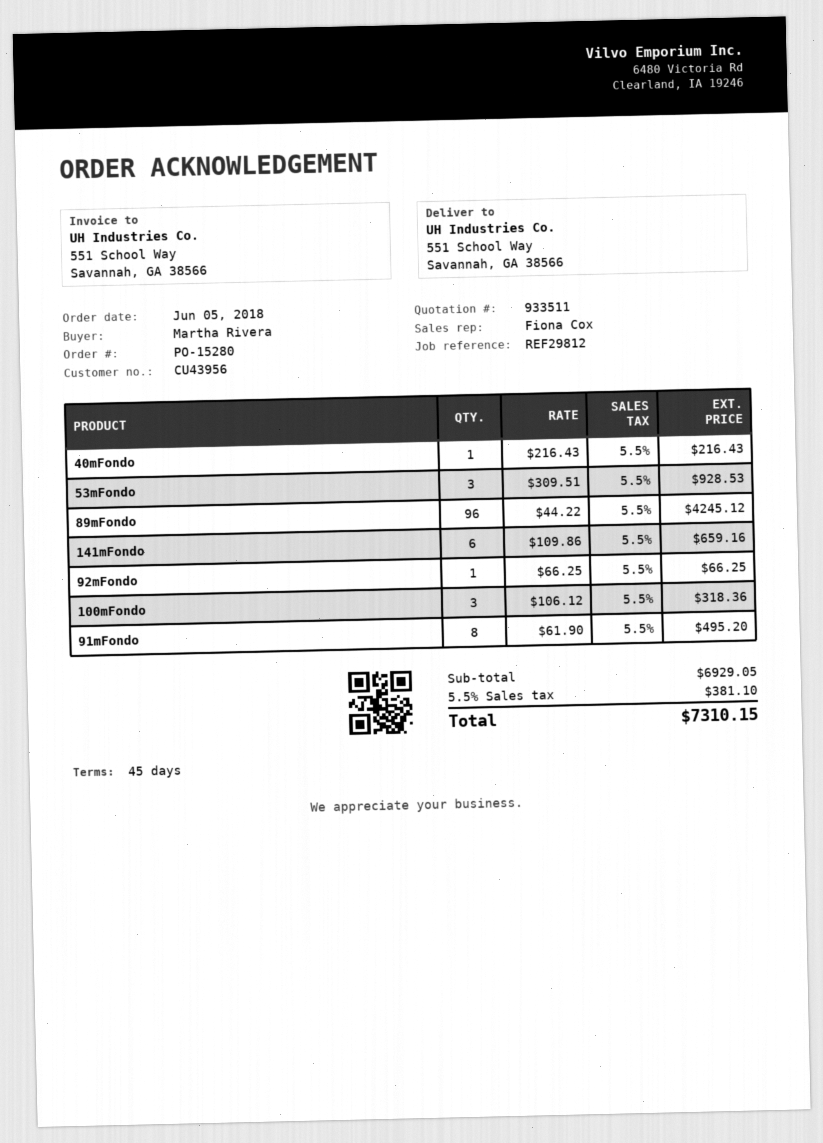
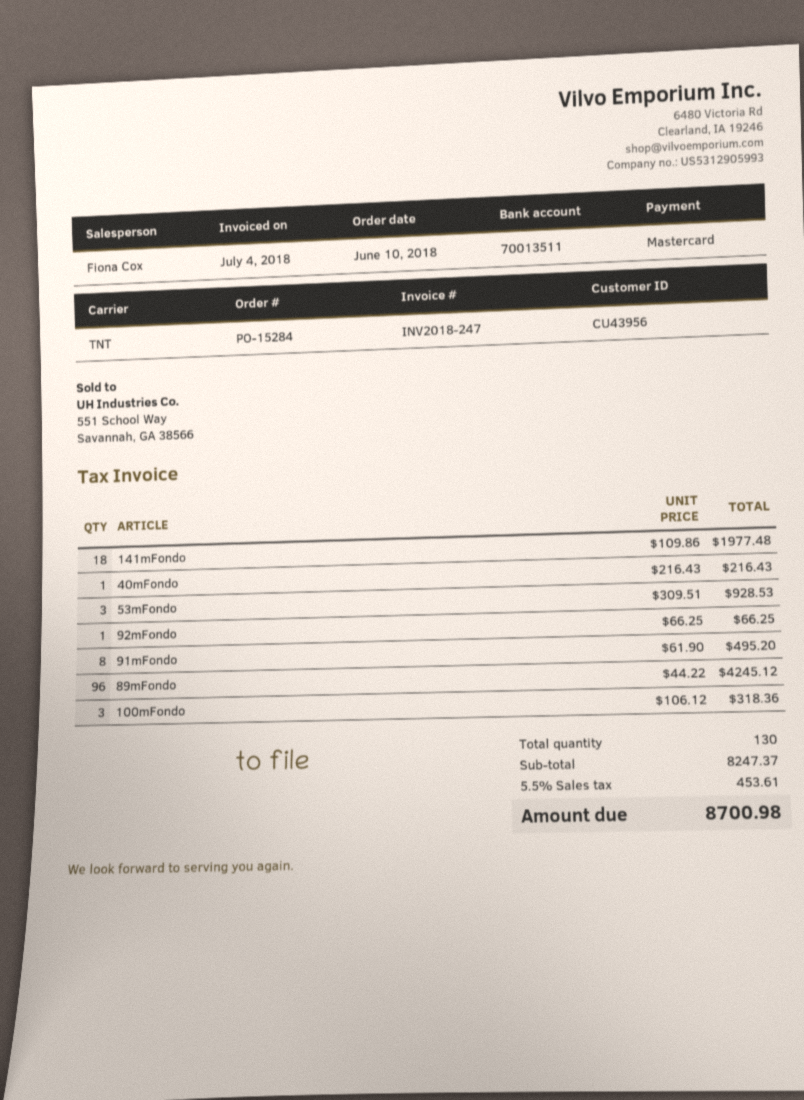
order number: PO-15280 -> PO-15284
order date: 2018-06-05 -> 2018-06-10
141mFondo: 6 x 109.86 = 659.16 -> 18 x 109.86 = 1977.48
subtotal: 6929.05 -> 8247.37
tax: 5.5% = 381.10 -> 5.5% = 453.61
total: 7310.15 -> 8700.98

